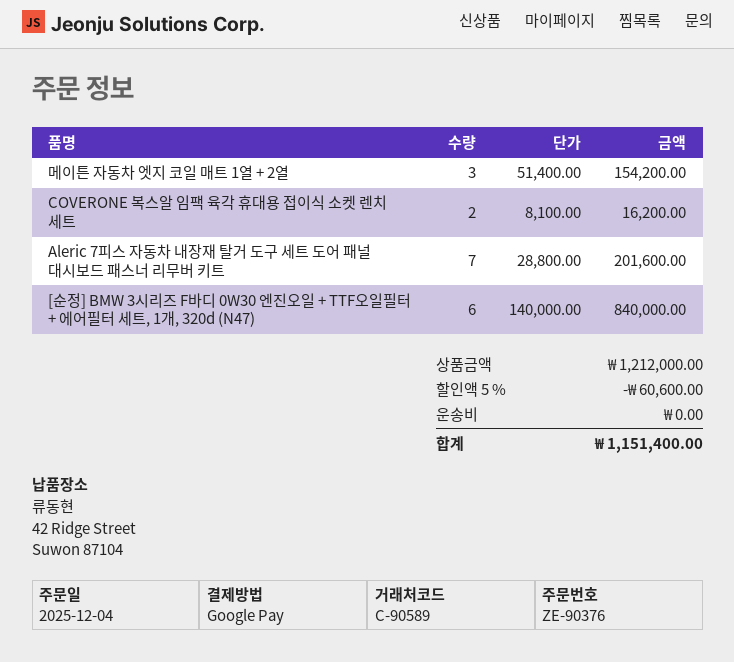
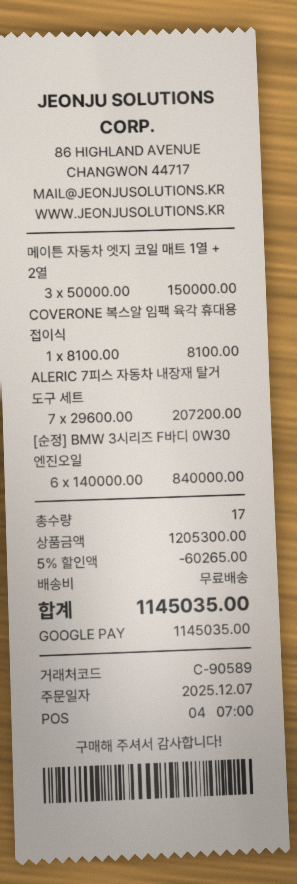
order date: 2025-12-04 -> 2025-12-07
메이튼 자동차 엣지 코일 매트 1열 + 2열: 3 x 51400.00 = 154200.00 -> 3 x 50000.00 = 150000.00
COVERONE 복스알 임팩 육각 휴대용 접이식 소켓 렌치 세트: 2 x 8100.00 = 16200.00 -> 1 x 8100.00 = 8100.00
Aleric 7피스 자동차 내장재 탈거 도구 세트 도어 패널 대시보드 패스너 리무버 키트: 7 x 28800.00 = 201600.00 -> 7 x 29600.00 = 207200.00
subtotal: 1212000.00 -> 1205300.00
discount: 5% = 60600.00 -> 5% = 60265.00
total: 1151400.00 -> 1145035.00

